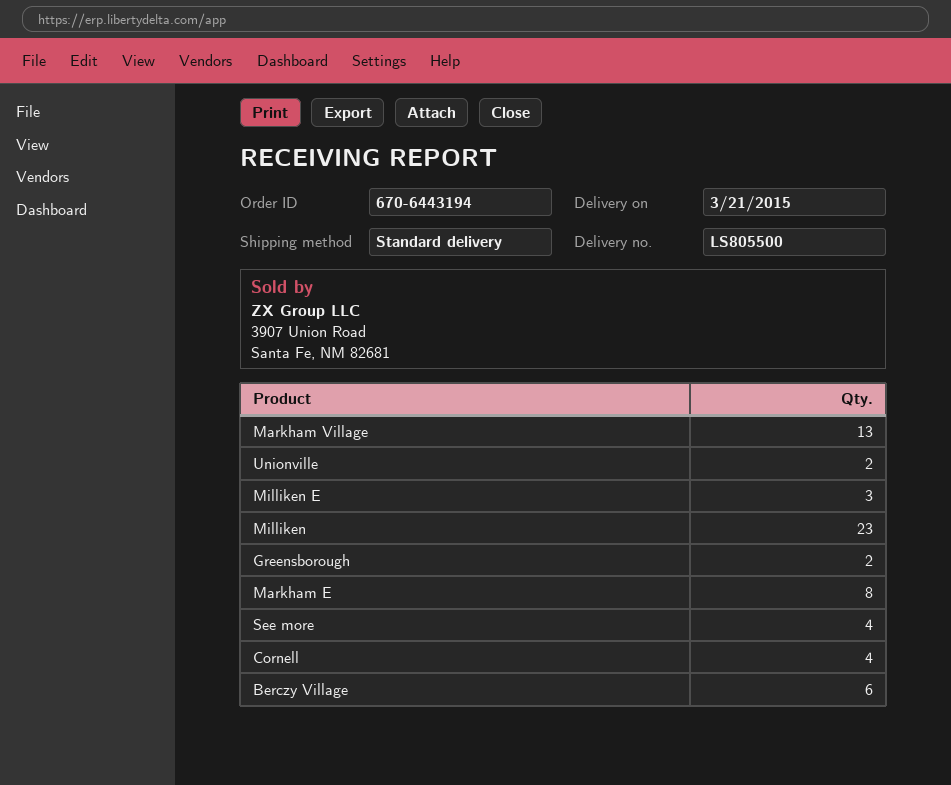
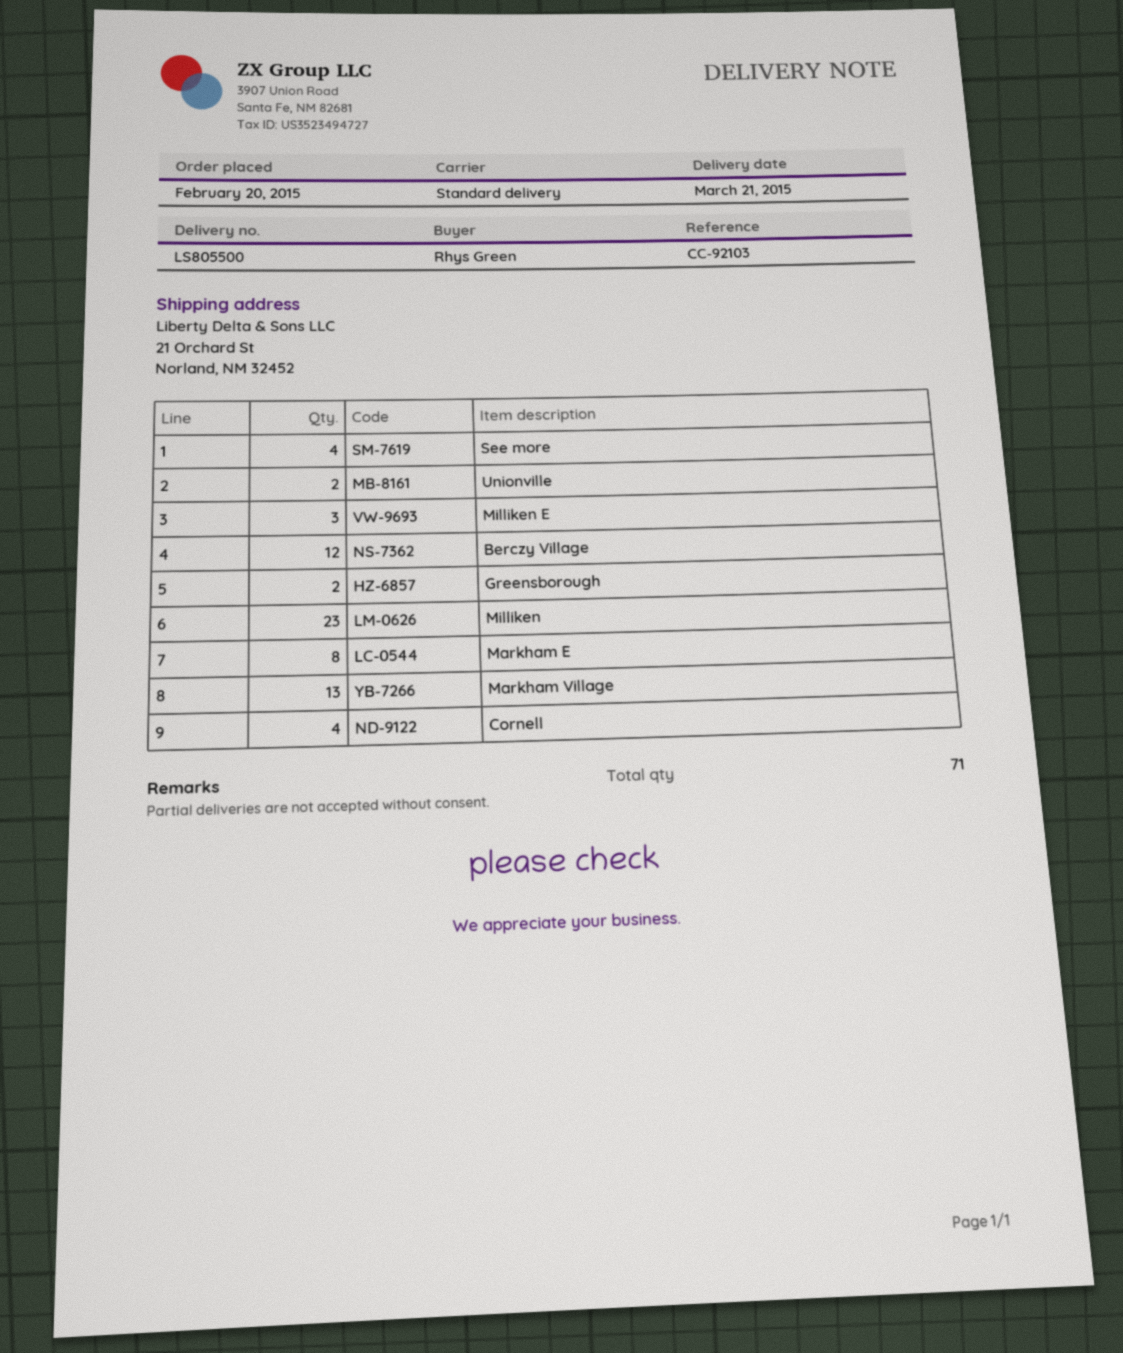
Berczy Village: 6 -> 12

